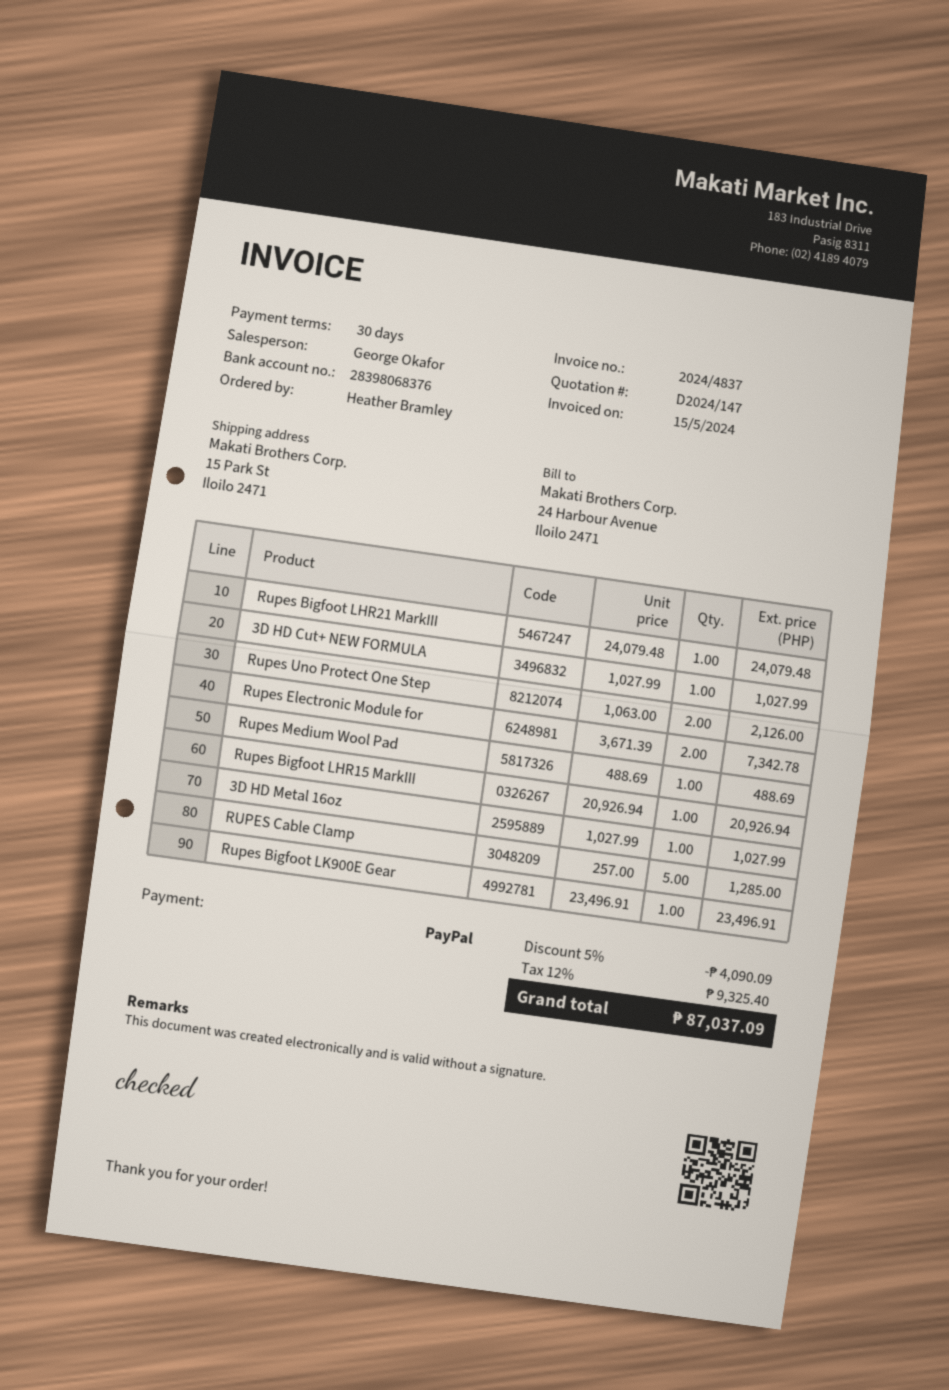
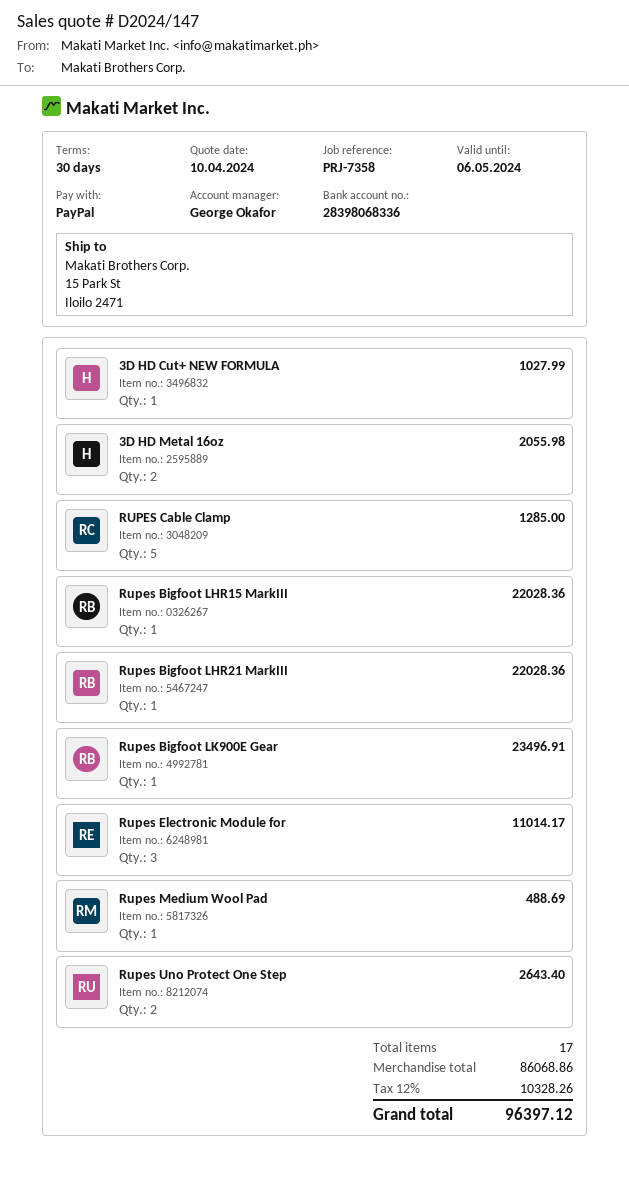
bank account: 28398068376 -> 28398068336
Rupes Bigfoot LHR21 MarkIII: 1 for 24079.48 -> 1 for 22028.36
Rupes Uno Protect One Step: 2 for 2126.00 -> 2 for 2643.40
Rupes Electronic Module for: 2 for 7342.78 -> 3 for 11014.17
Rupes Bigfoot LHR15 MarkIII: 1 for 20926.94 -> 1 for 22028.36
3D HD Metal 16oz: 1 for 1027.99 -> 2 for 2055.98
discount: 5% = 4090.09 -> none
tax: 12% = 9325.40 -> 12% = 10328.26
total: 87037.09 -> 96397.12

